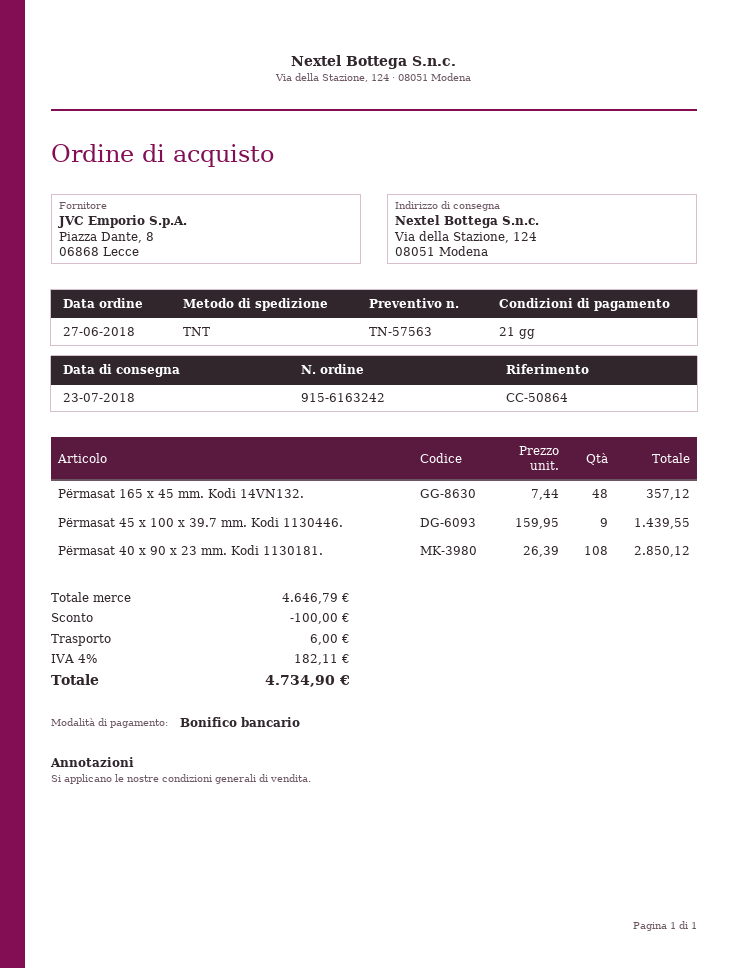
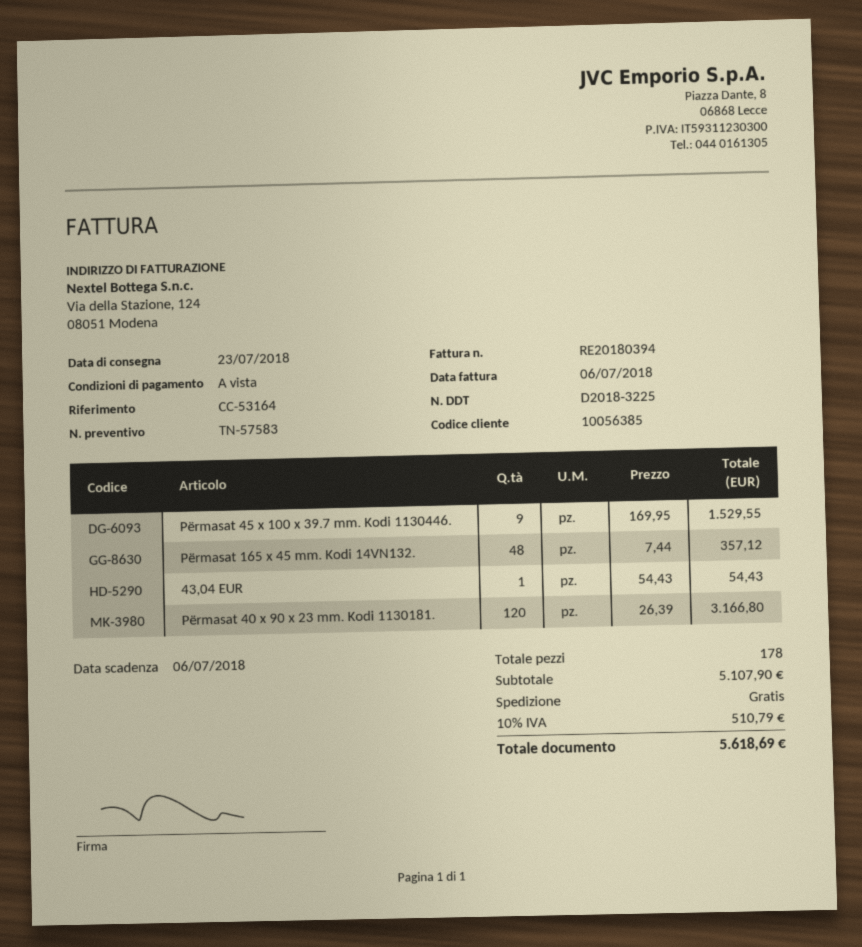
quote number: TN-57563 -> TN-57583
payment terms: 21 days -> on receipt
reference: CC-50864 -> CC-53164
Përmasat 45 x 100 x 39.7 mm. Kodi 1130446.: 9 x 159.95 = 1439.55 -> 9 x 169.95 = 1529.55
Përmasat 40 x 90 x 23 mm. Kodi 1130181.: 108 x 26.39 = 2850.12 -> 120 x 26.39 = 3166.80
43,04 EUR: none -> 1 x 54.43 = 54.43
subtotal: 4646.79 -> 5107.90
discount: 100.00 -> none
shipping: 6.00 -> 0.00
tax: 4% = 182.11 -> 10% = 510.79
total: 4734.90 -> 5618.69

